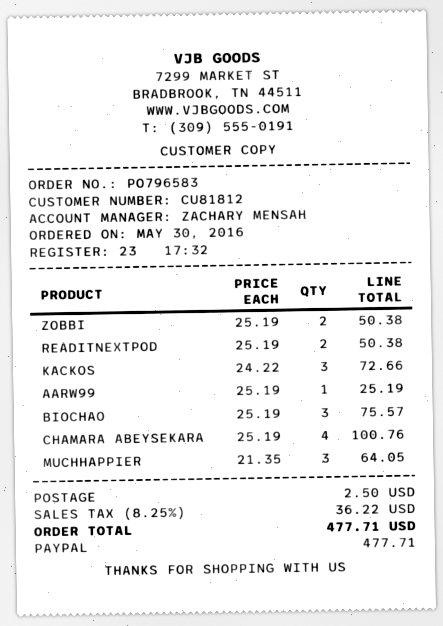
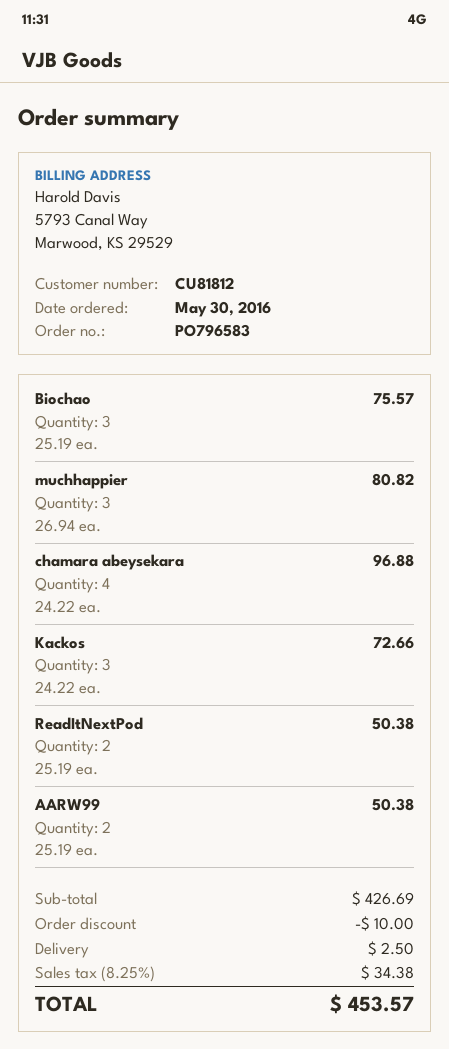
ZOBBI: 2 x 25.19 = 50.38 -> none
AARW99: 1 x 25.19 = 25.19 -> 2 x 25.19 = 50.38
CHAMARA ABEYSEKARA: 4 x 25.19 = 100.76 -> 4 x 24.22 = 96.88
MUCHHAPPIER: 3 x 21.35 = 64.05 -> 3 x 26.94 = 80.82
discount: none -> 10.00
tax: 8.25% = 36.22 -> 8.25% = 34.38
total: 477.71 -> 453.57

